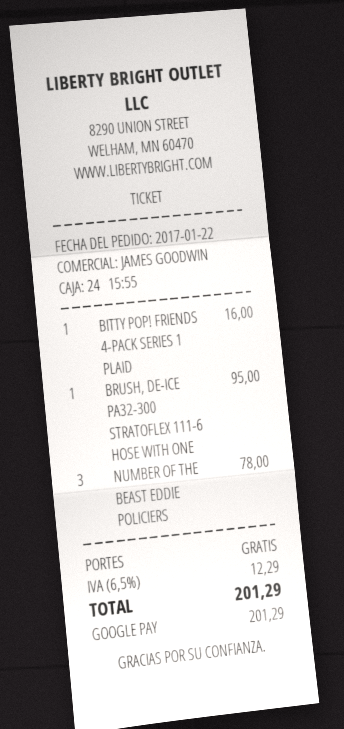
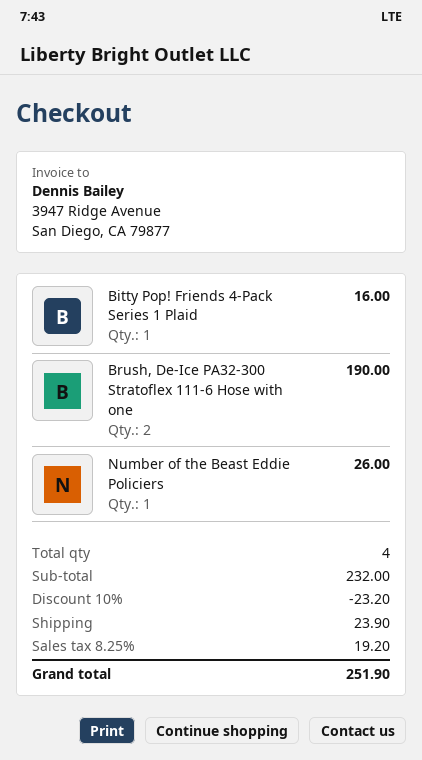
BRUSH, DE-ICE PA32-300 STRATOFLEX 111-6 HOSE WITH ONE: 1 for 95.00 -> 2 for 190.00
NUMBER OF THE BEAST EDDIE POLICIERS: 3 for 78.00 -> 1 for 26.00
discount: none -> 10% = 23.20
shipping: 0.00 -> 23.90
tax: 6.5% = 12.29 -> 8.25% = 19.20
total: 201.29 -> 251.90

